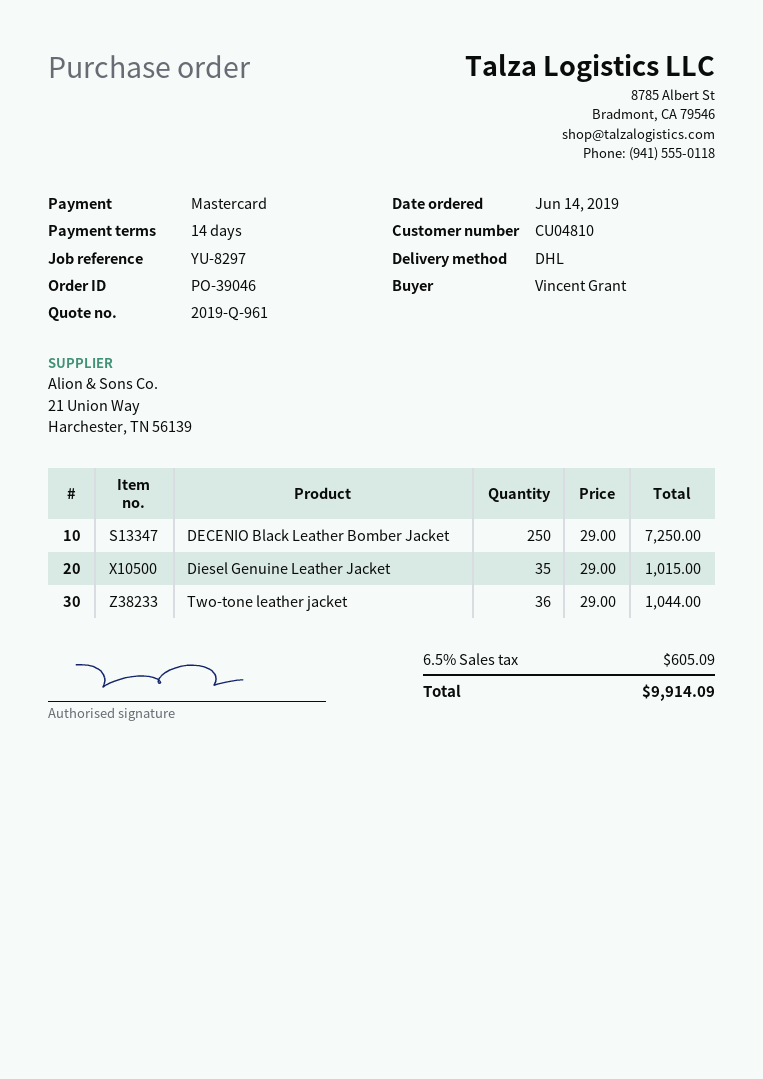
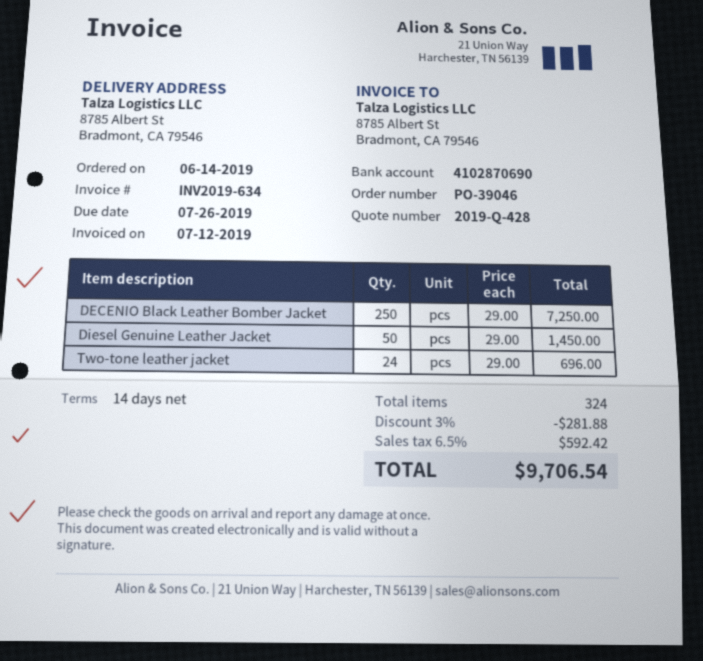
quote number: 2019-Q-961 -> 2019-Q-428
Diesel Genuine Leather Jacket: 35 x 29.00 = 1015.00 -> 50 x 29.00 = 1450.00
Two-tone leather jacket: 36 x 29.00 = 1044.00 -> 24 x 29.00 = 696.00
discount: none -> 3% = 281.88
tax: 6.5% = 605.09 -> 6.5% = 592.42
total: 9914.09 -> 9706.54

